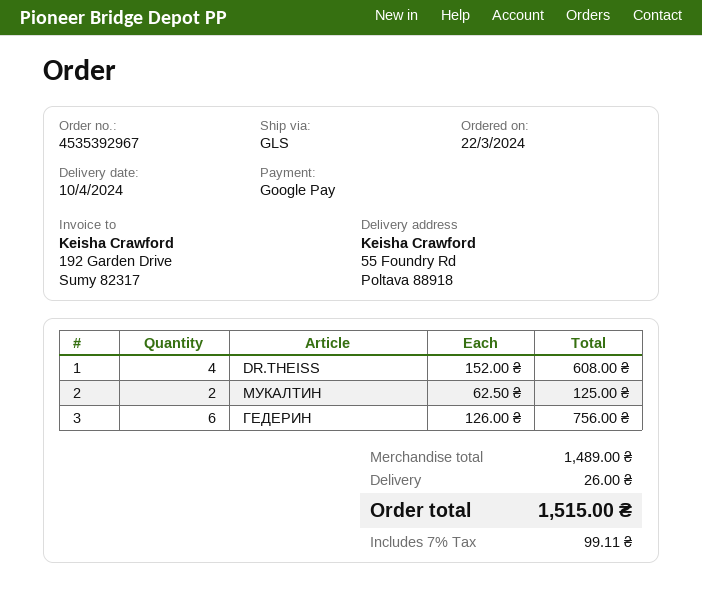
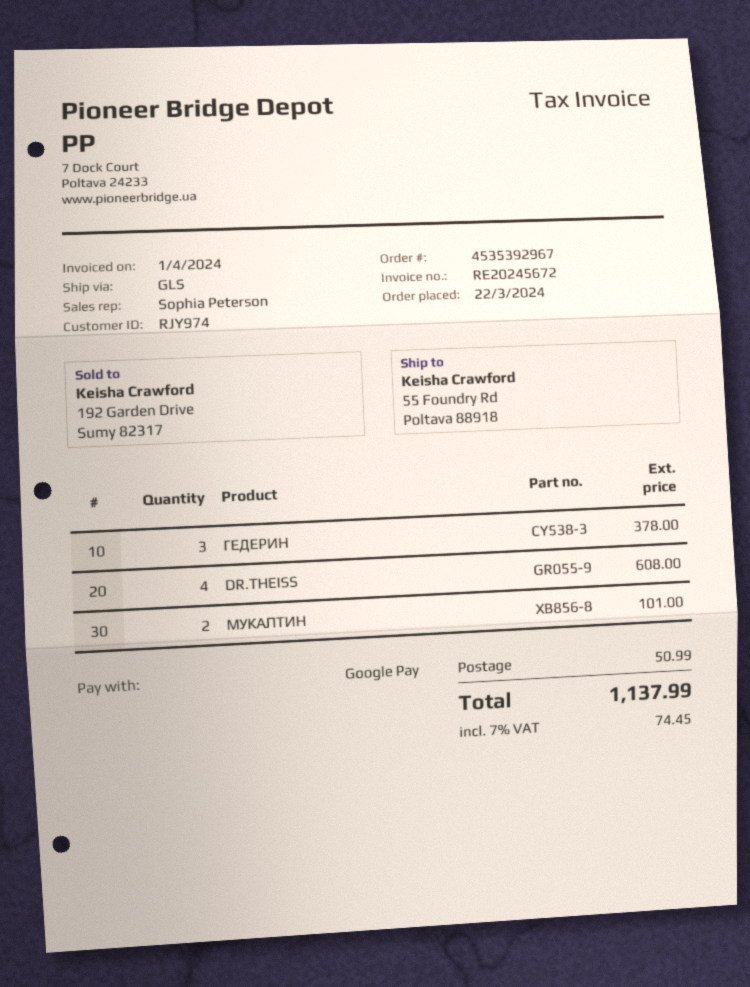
МУКАЛТИН: 2 for 125.00 -> 2 for 101.00
ГЕДЕРИН: 6 for 756.00 -> 3 for 378.00
shipping: 26.00 -> 50.99
tax: 7% = 99.11 -> 7% = 74.45
total: 1515.00 -> 1137.99

